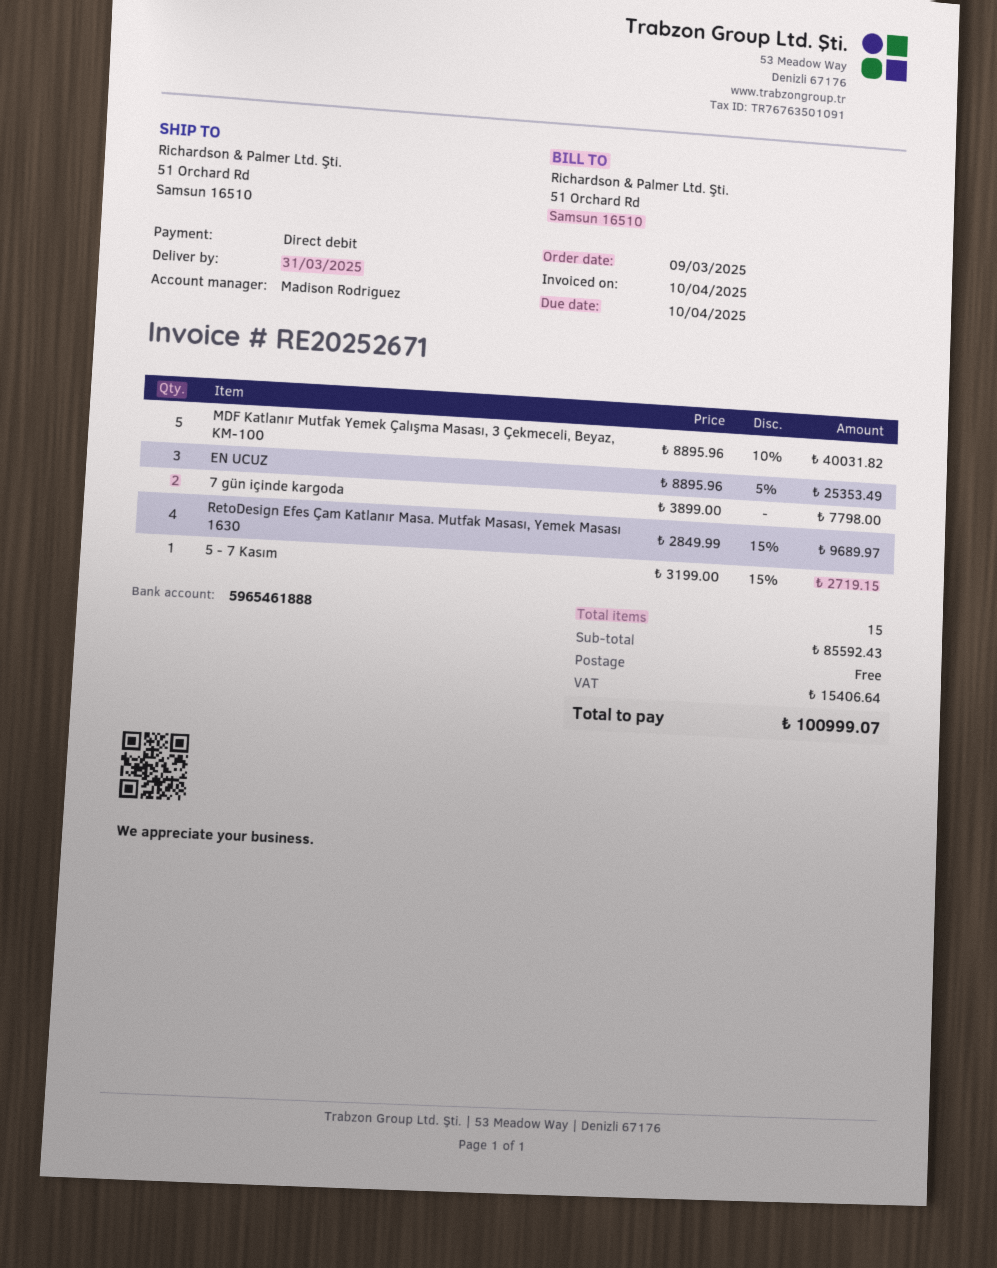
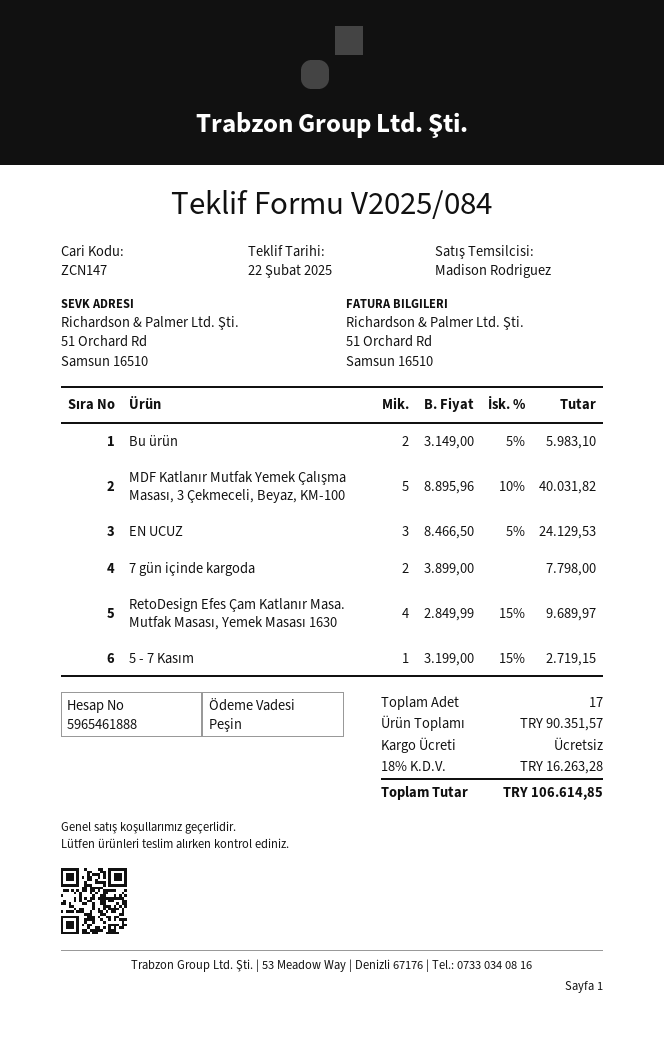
EN UCUZ: 3 x 8895.96 - 5% = 25353.49 -> 3 x 8466.50 - 5% = 24129.53
Bu ürün: none -> 2 x 3149.00 - 5% = 5983.10
total quantity: 15 -> 17
subtotal: 85592.43 -> 90351.57
tax: 15406.64 -> 16263.28
total: 100999.07 -> 106614.85

